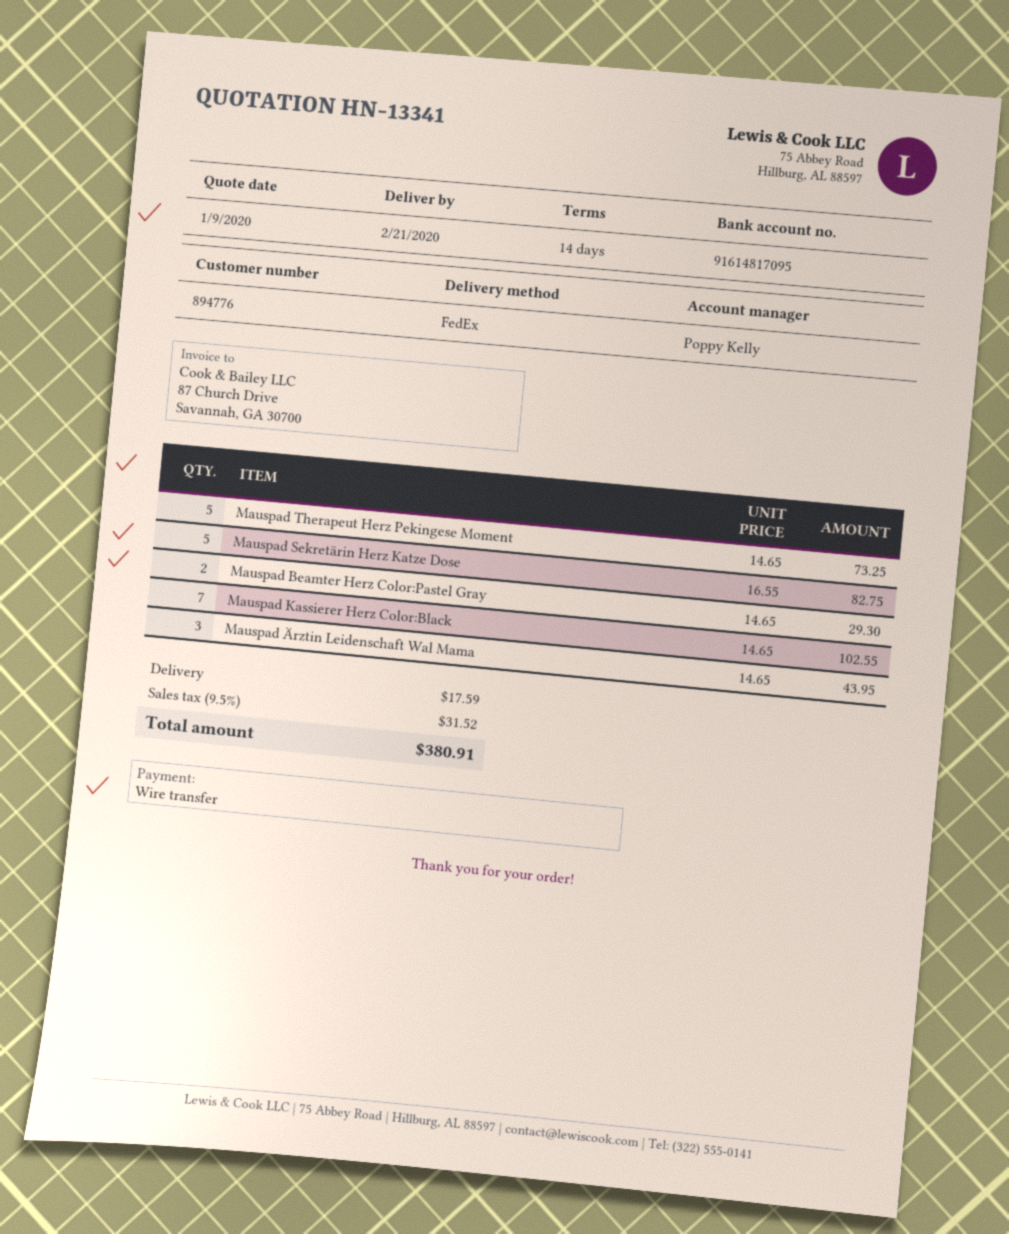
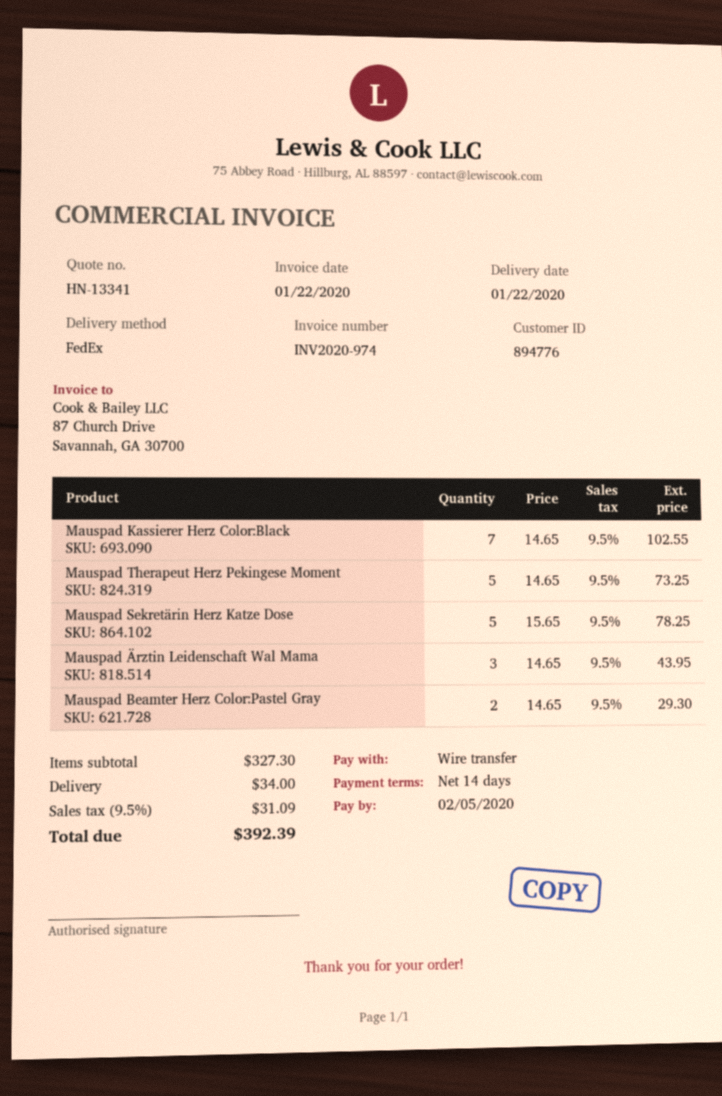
delivery date: 2020-02-21 -> 2020-01-22
Mauspad Sekretärin Herz Katze Dose: 5 x 16.55 = 82.75 -> 5 x 15.65 = 78.25
shipping: 17.59 -> 34.00
tax: 9.5% = 31.52 -> 9.5% = 31.09
total: 380.91 -> 392.39

